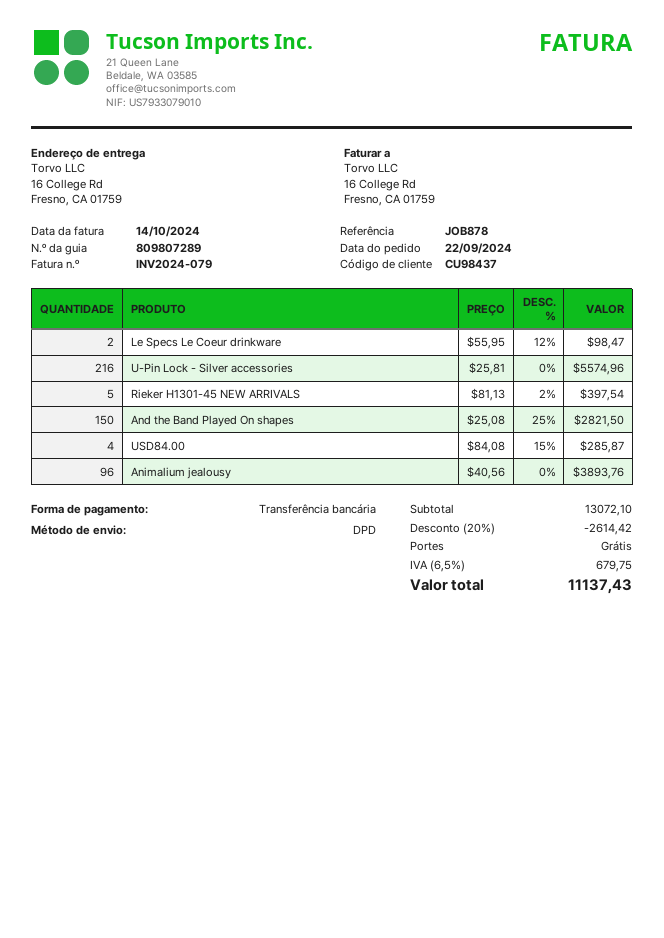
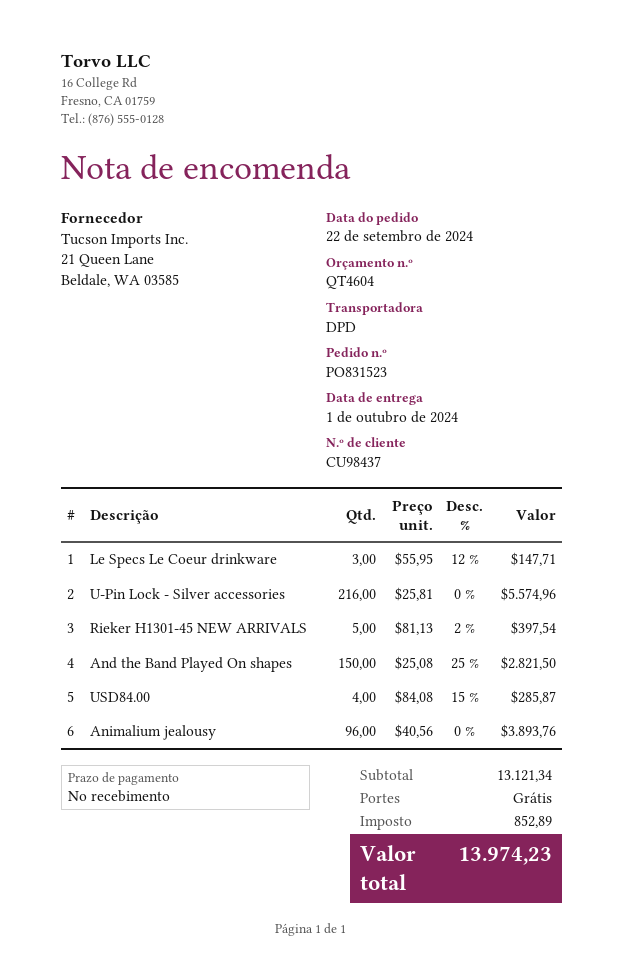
Le Specs Le Coeur drinkware: 2 x 55.95 - 12% = 98.47 -> 3 x 55.95 - 12% = 147.71
subtotal: 13072.10 -> 13121.34
discount: 20% = 2614.42 -> none
tax: 679.75 -> 852.89
total: 11137.43 -> 13974.23

